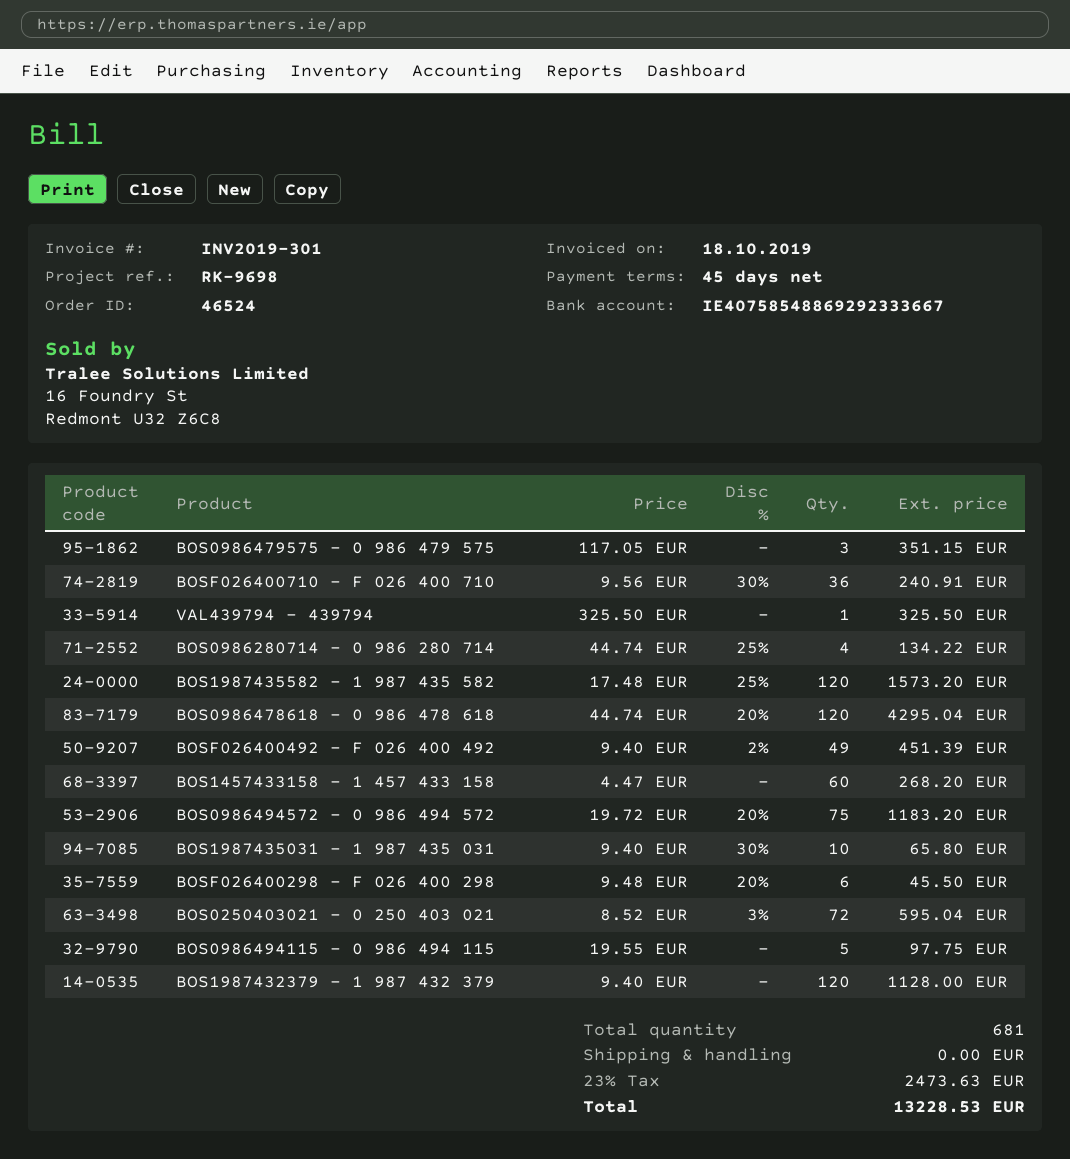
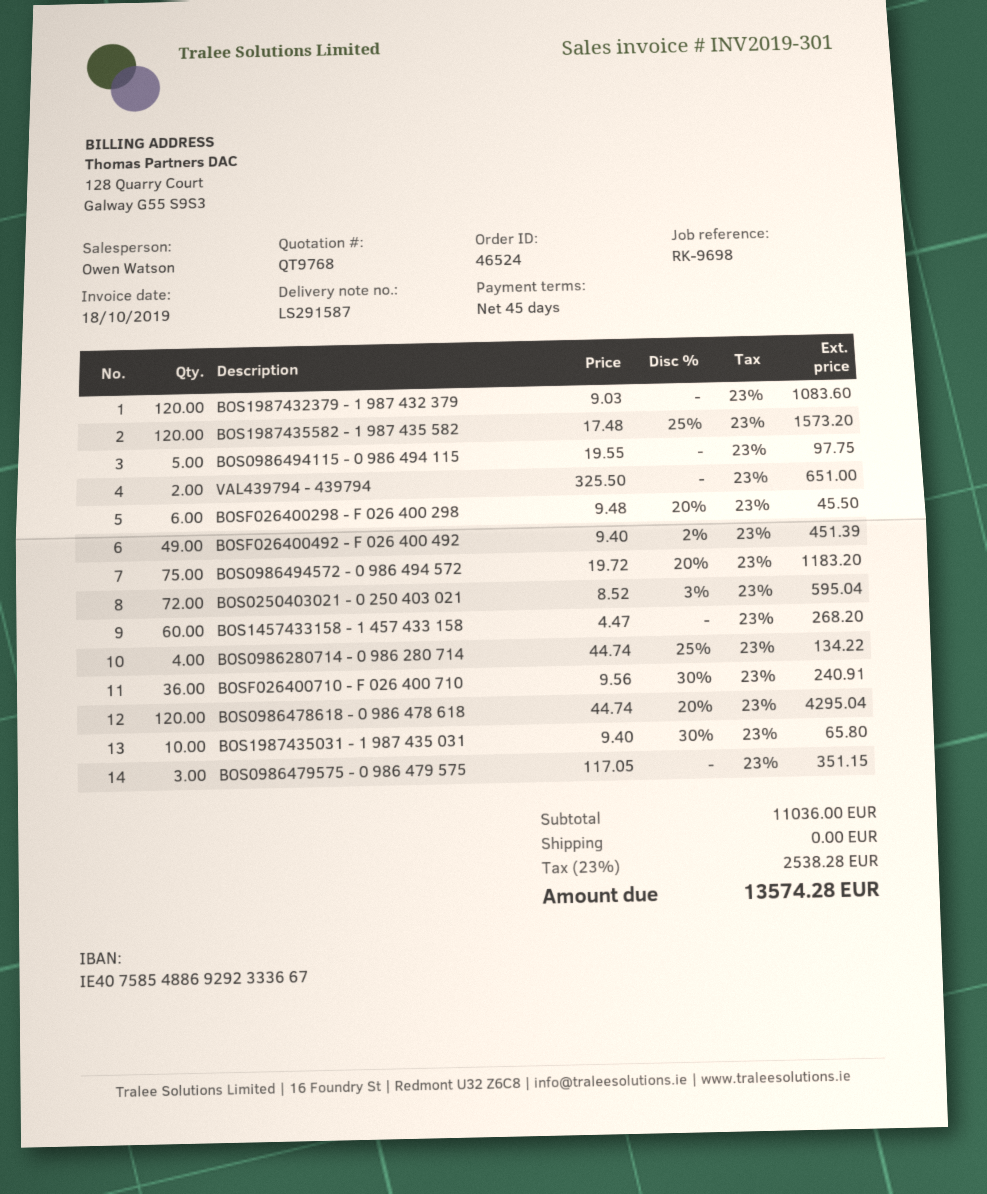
VAL439794 - 439794: 1 x 325.50 = 325.50 -> 2 x 325.50 = 651.00
BOS1987432379 - 1 987 432 379: 120 x 9.40 = 1128.00 -> 120 x 9.03 = 1083.60
tax: 23% = 2473.63 -> 23% = 2538.28
total: 13228.53 -> 13574.28

